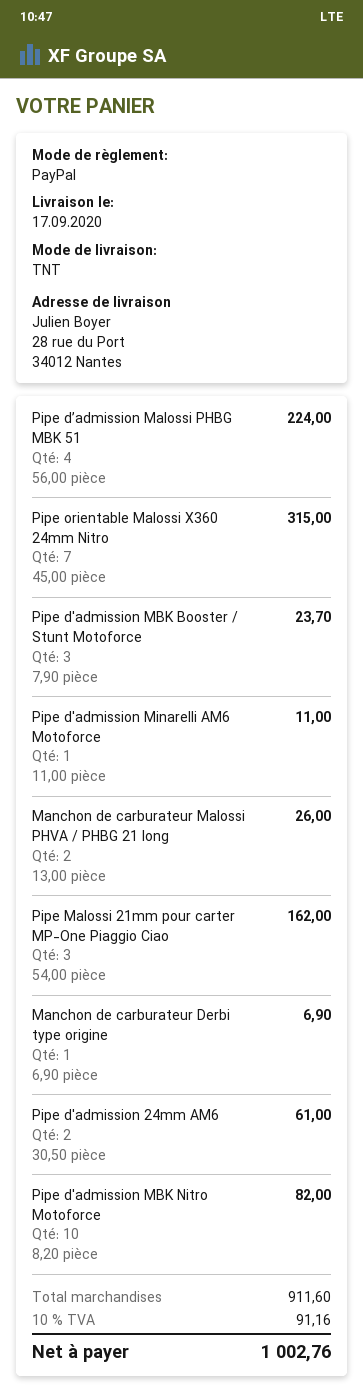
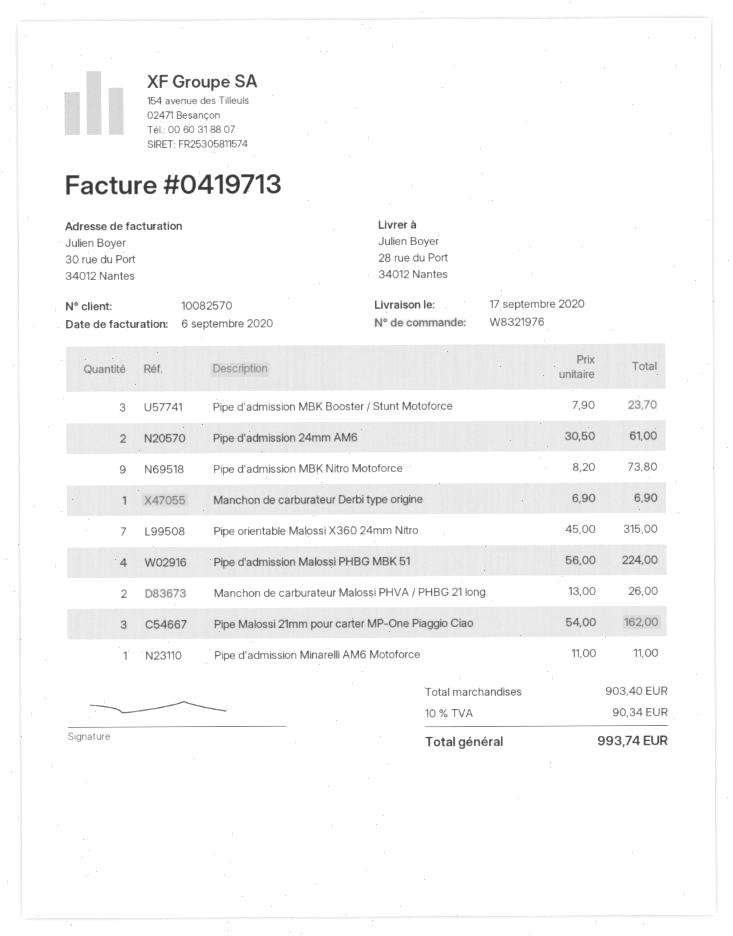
Pipe d'admission MBK Nitro Motoforce: 10 x 8.20 = 82.00 -> 9 x 8.20 = 73.80
subtotal: 911.60 -> 903.40
tax: 10% = 91.16 -> 10% = 90.34
total: 1002.76 -> 993.74

